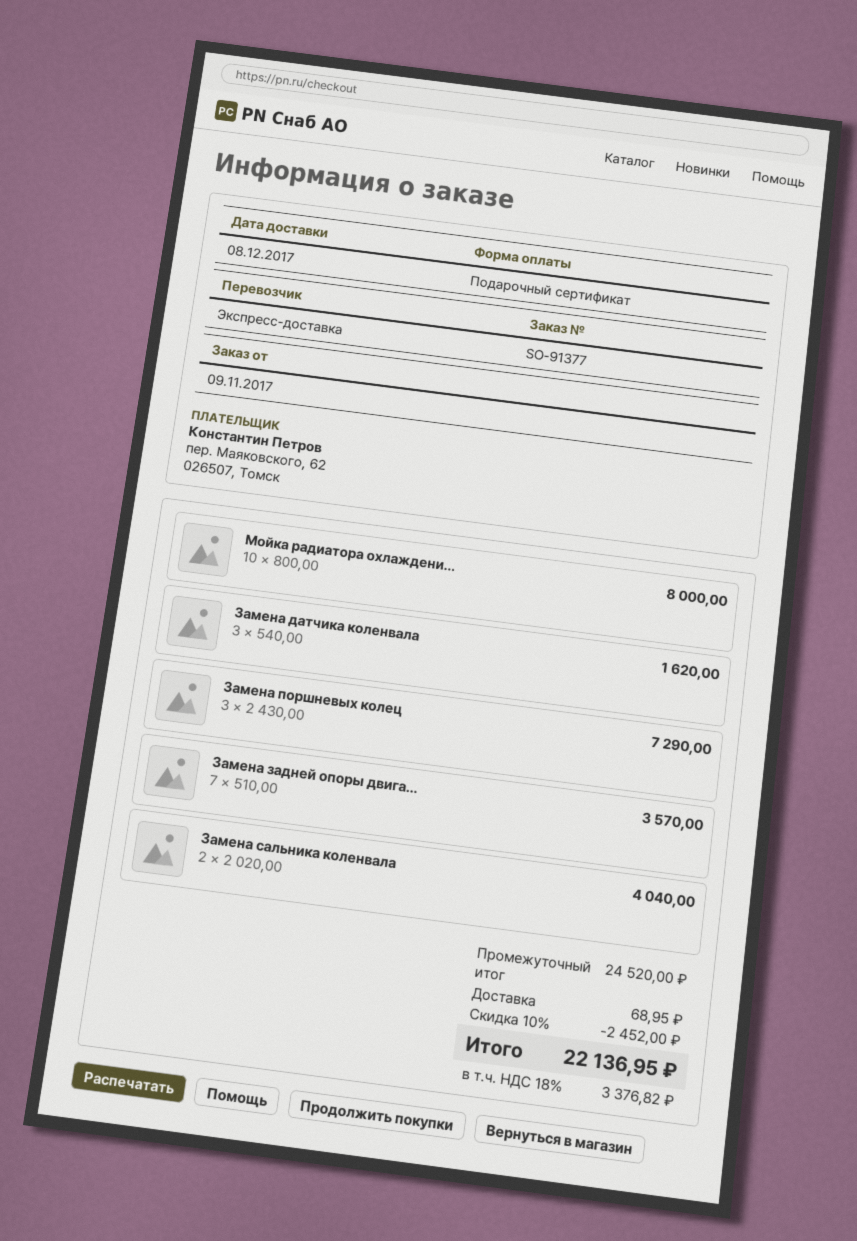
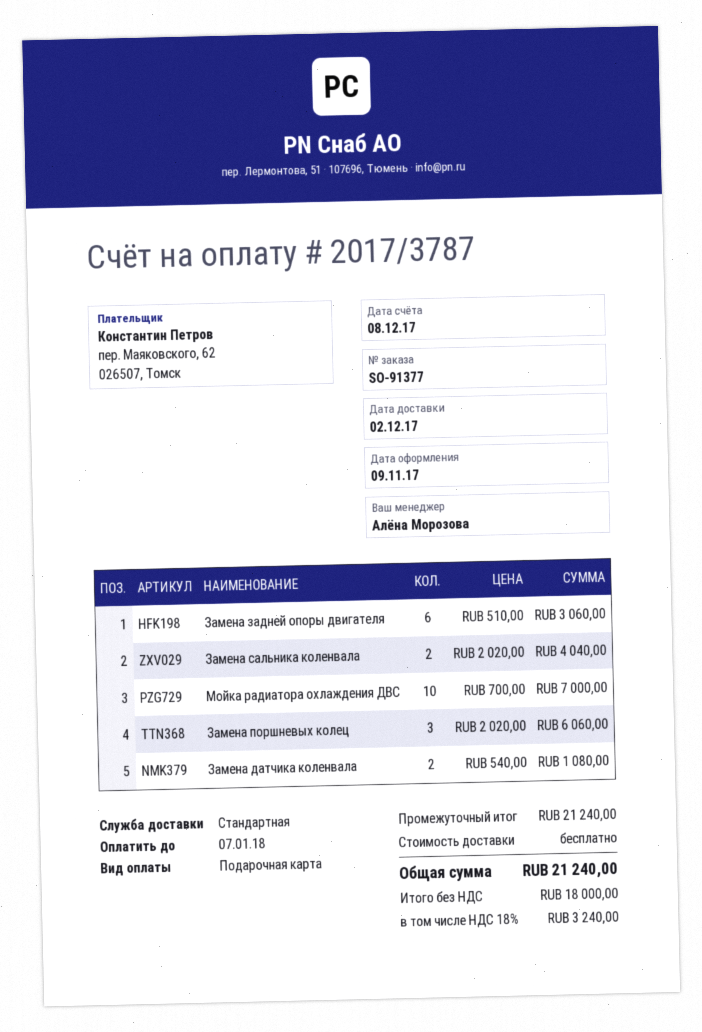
delivery date: 2017-12-08 -> 2017-12-02
shipping method: express -> standard
Мойка радиатора охлаждени...: 10 x 800.00 = 8000.00 -> 10 x 700.00 = 7000.00
Замена датчика коленвала: 3 x 540.00 = 1620.00 -> 2 x 540.00 = 1080.00
Замена поршневых колец: 3 x 2430.00 = 7290.00 -> 3 x 2020.00 = 6060.00
Замена задней опоры двига...: 7 x 510.00 = 3570.00 -> 6 x 510.00 = 3060.00
subtotal: 24520.00 -> 21240.00
discount: 10% = 2452.00 -> none
shipping: 68.95 -> 0.00
tax: 18% = 3376.82 -> 18% = 3240.00
total: 22136.95 -> 21240.00

